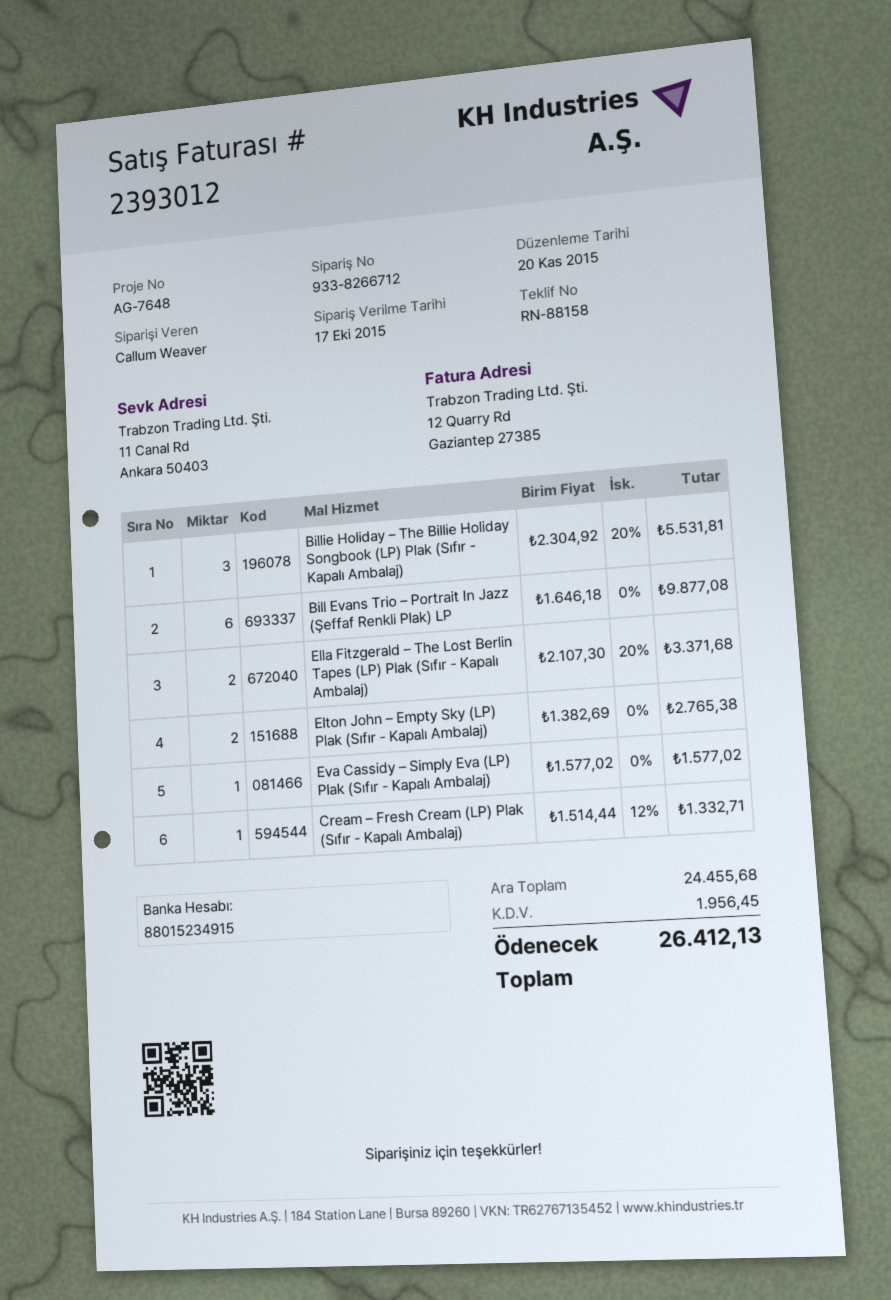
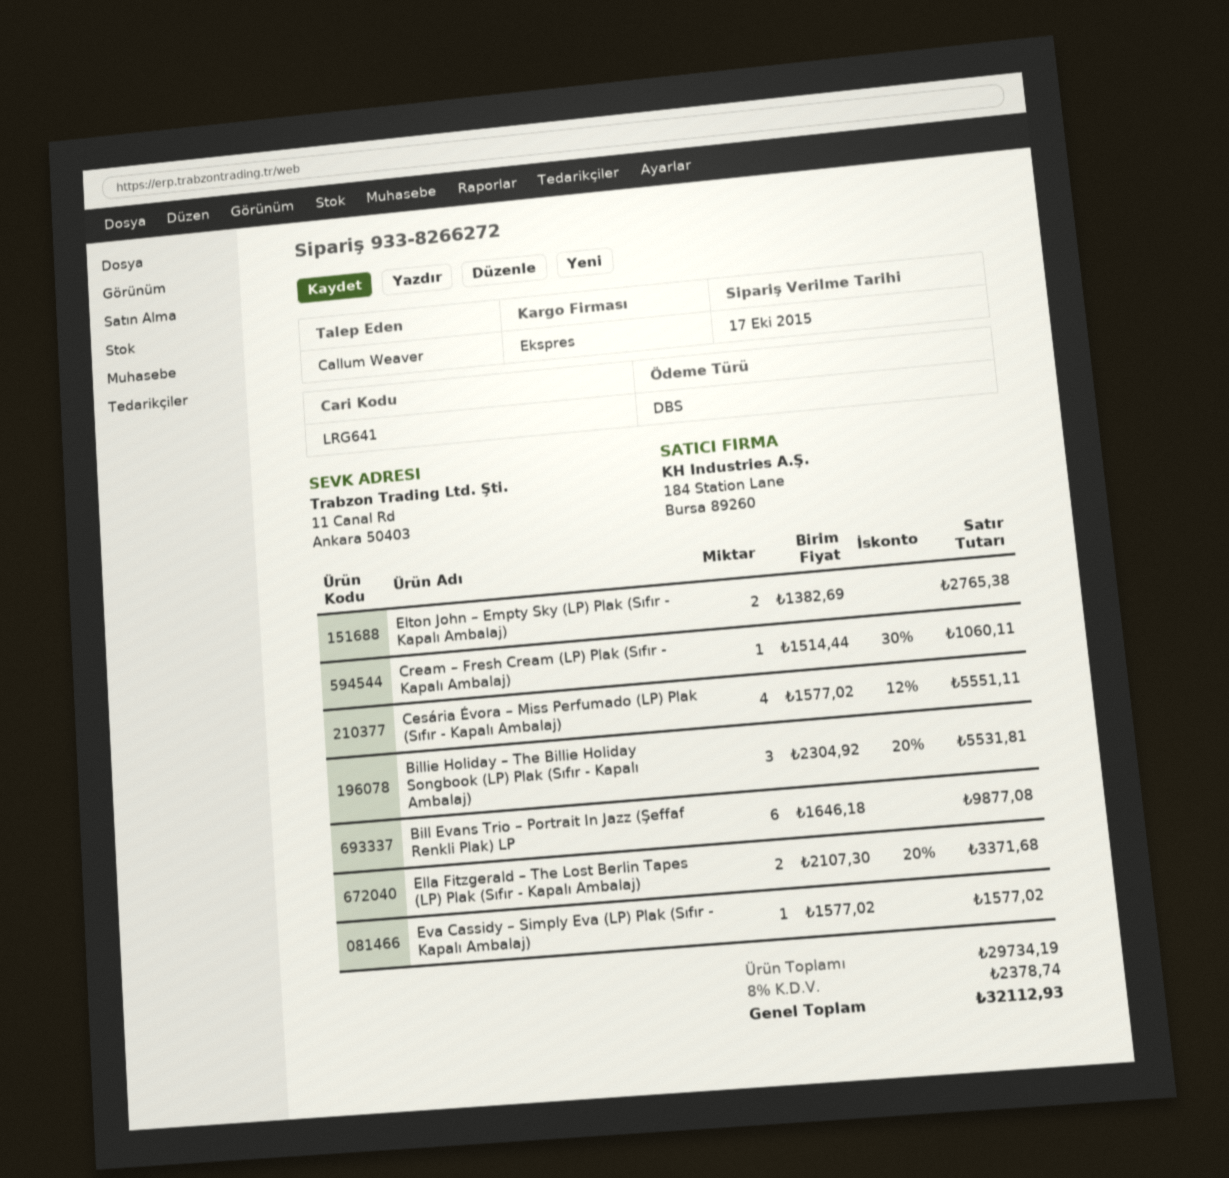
order number: 933-8266712 -> 933-8266272
Cream – Fresh Cream (LP) Plak (Sıfır - Kapalı Ambalaj): 1 x 1514.44 - 12% = 1332.71 -> 1 x 1514.44 - 30% = 1060.11
Cesária Évora – Miss Perfumado (LP) Plak (Sıfır - Kapalı Ambalaj): none -> 4 x 1577.02 - 12% = 5551.11
subtotal: 24455.68 -> 29734.19
tax: 1956.45 -> 2378.74
total: 26412.13 -> 32112.93

